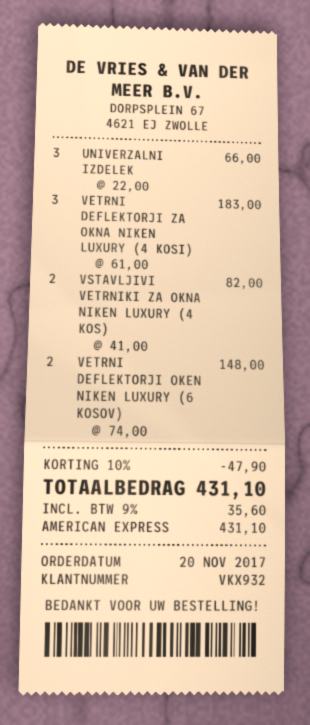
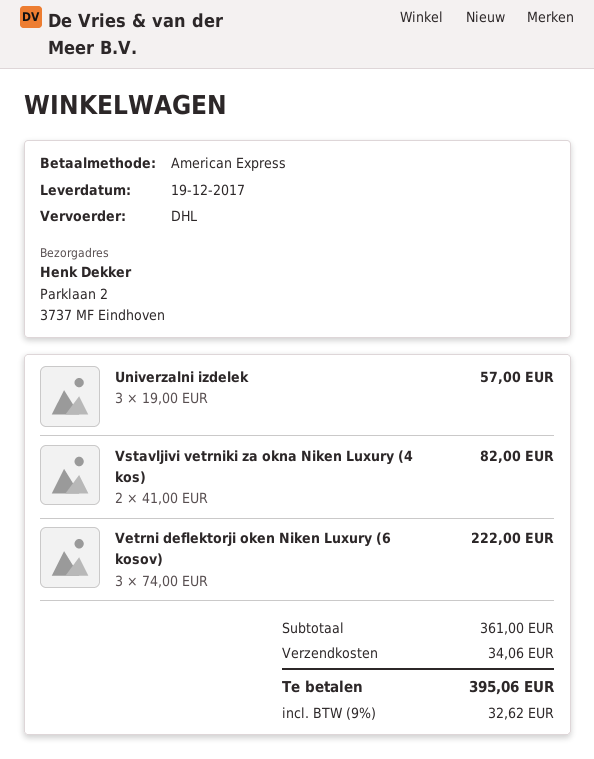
UNIVERZALNI IZDELEK: 3 x 22.00 = 66.00 -> 3 x 19.00 = 57.00
VETRNI DEFLEKTORJI ZA OKNA NIKEN LUXURY (4 KOSI): 3 x 61.00 = 183.00 -> none
VETRNI DEFLEKTORJI OKEN NIKEN LUXURY (6 KOSOV): 2 x 74.00 = 148.00 -> 3 x 74.00 = 222.00
discount: 10% = 47.90 -> none
shipping: none -> 34.06
tax: 9% = 35.60 -> 9% = 32.62
total: 431.10 -> 395.06

